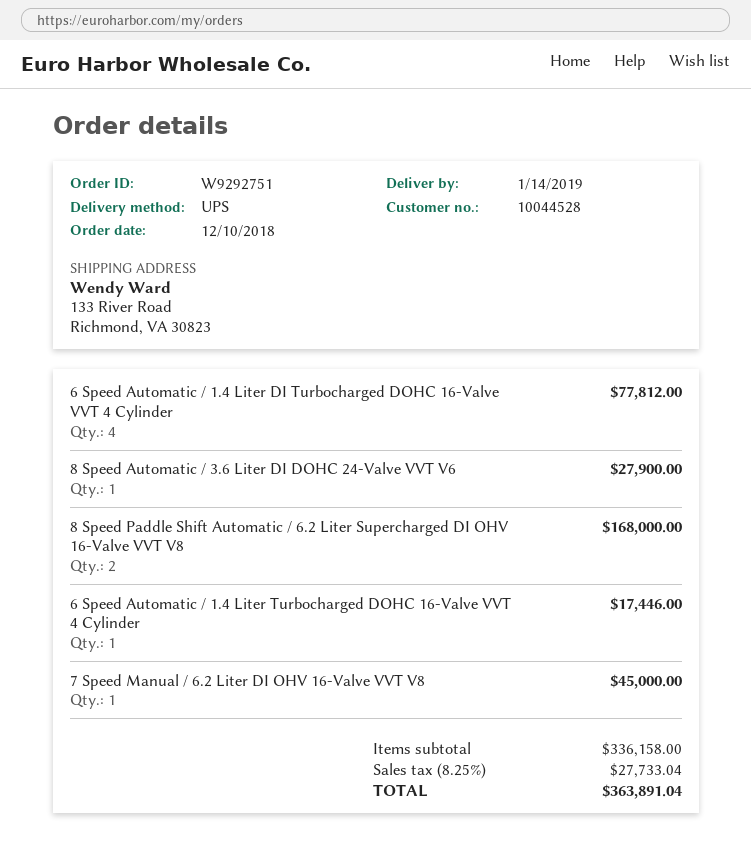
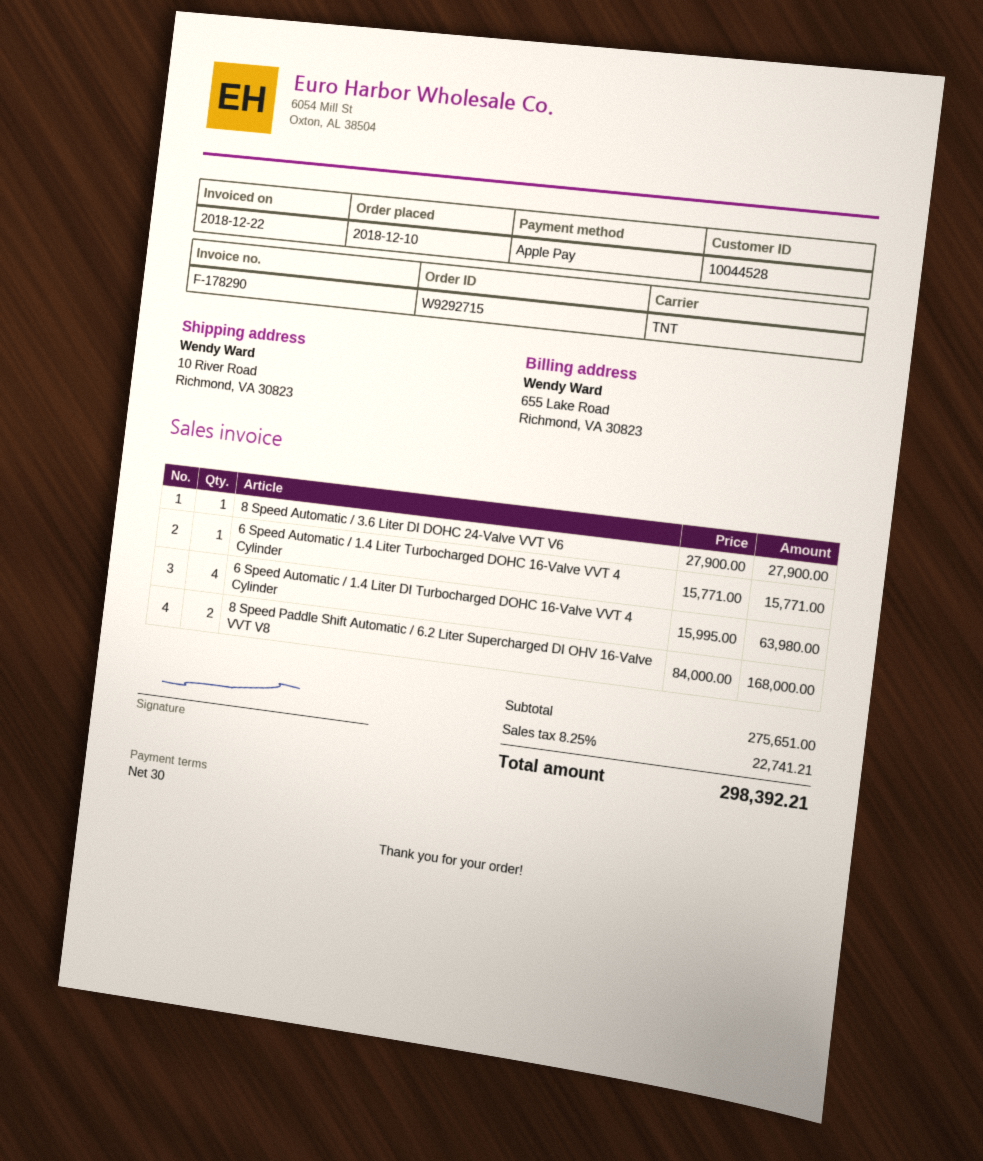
order number: W9292751 -> W9292715
shipping method: UPS -> TNT
ship to: 133 River Road, Richmond, VA 30823 -> 10 River Road, Richmond, VA 30823
6 Speed Automatic / 1.4 Liter DI Turbocharged DOHC 16-Valve VVT 4 Cylinder: 4 for 77812.00 -> 4 for 63980.00
6 Speed Automatic / 1.4 Liter Turbocharged DOHC 16-Valve VVT 4 Cylinder: 1 for 17446.00 -> 1 for 15771.00
7 Speed Manual / 6.2 Liter DI OHV 16-Valve VVT V8: 1 for 45000.00 -> none
subtotal: 336158.00 -> 275651.00
tax: 8.25% = 27733.04 -> 8.25% = 22741.21
total: 363891.04 -> 298392.21

